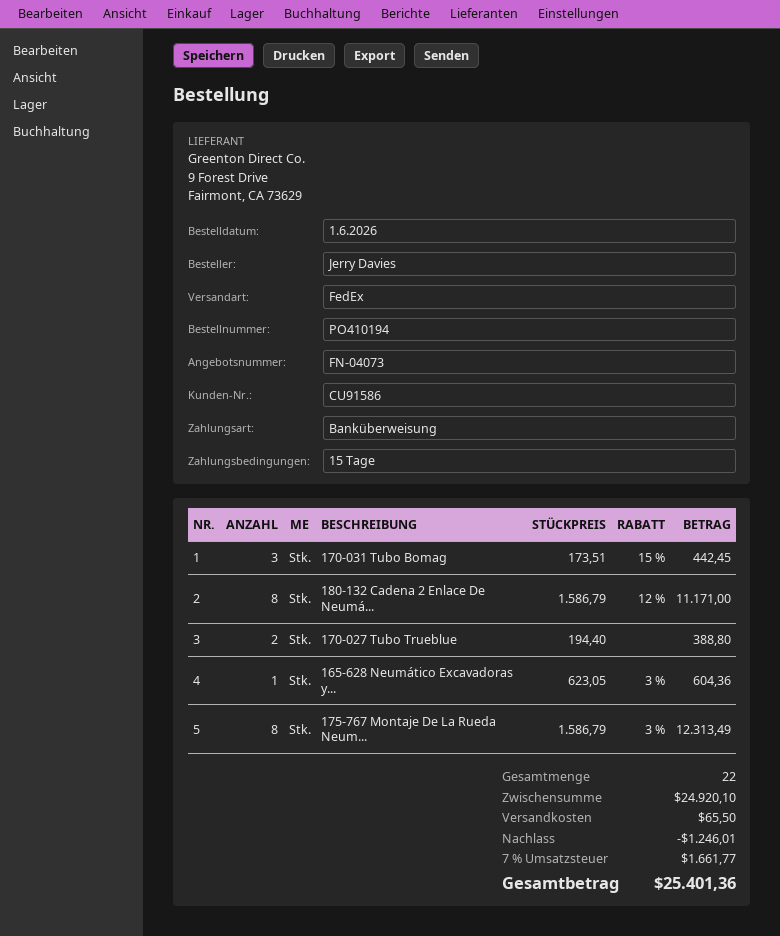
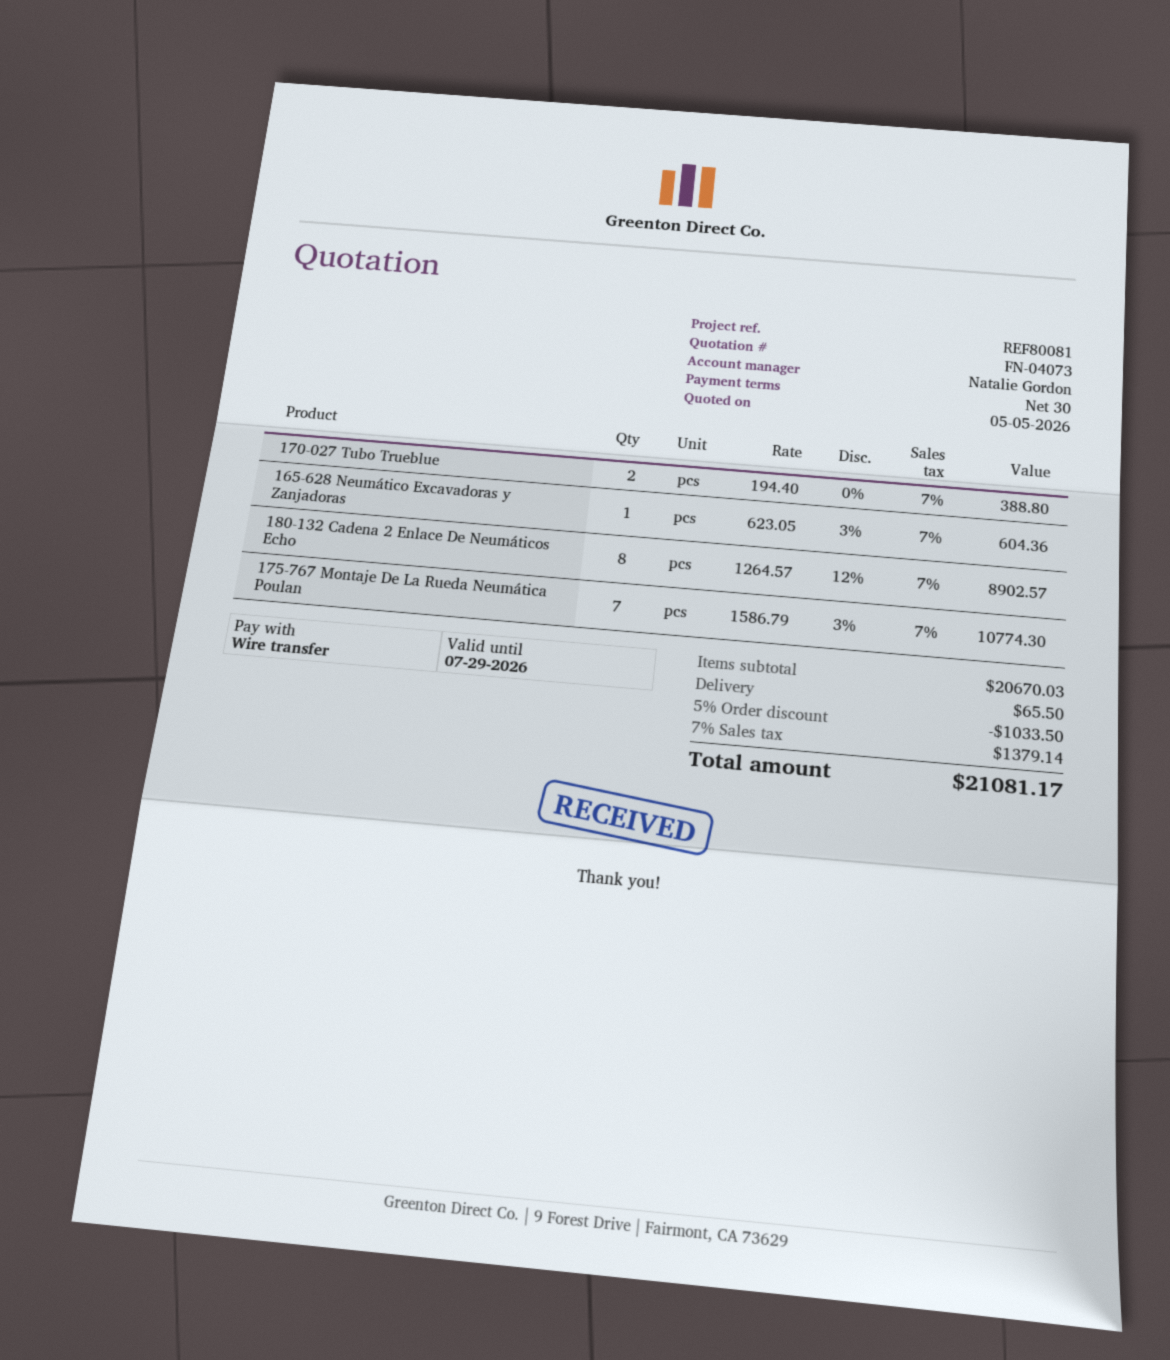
payment terms: 15 days -> 30 days
170-031 Tubo Bomag: 3 x 173.51 - 15% = 442.45 -> none
180-132 Cadena 2 Enlace De Neumá...: 8 x 1586.79 - 12% = 11171.00 -> 8 x 1264.57 - 12% = 8902.57
175-767 Montaje De La Rueda Neum...: 8 x 1586.79 - 3% = 12313.49 -> 7 x 1586.79 - 3% = 10774.30
subtotal: 24920.10 -> 20670.03
discount: 1246.01 -> 1033.50
tax: 7% = 1661.77 -> 7% = 1379.14
total: 25401.36 -> 21081.17

